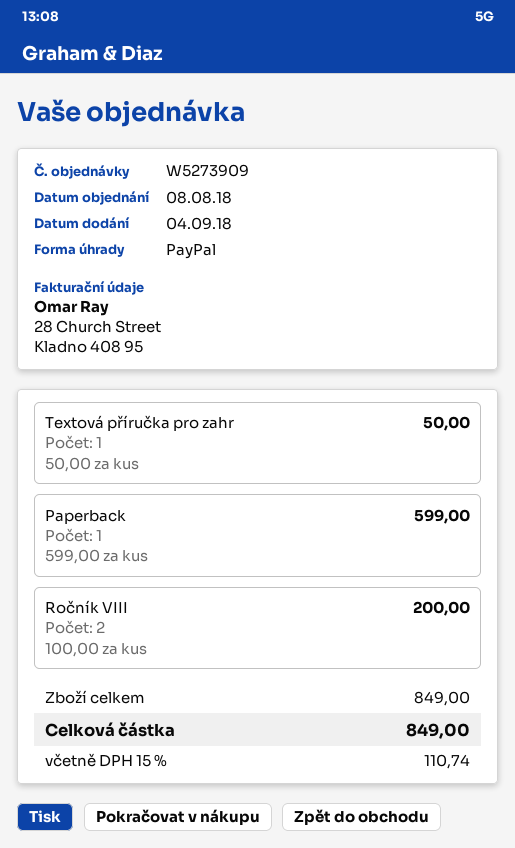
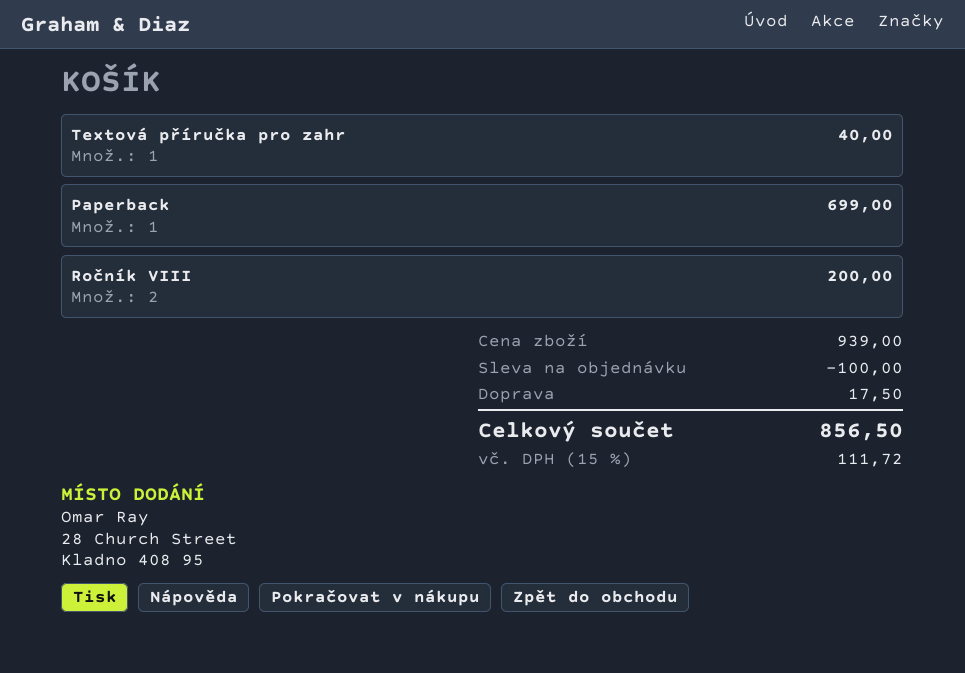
Textová příručka pro zahr: 1 for 50.00 -> 1 for 40.00
Paperback: 1 for 599.00 -> 1 for 699.00
subtotal: 849.00 -> 939.00
discount: none -> 100.00
shipping: none -> 17.50
tax: 15% = 110.74 -> 15% = 111.72
total: 849.00 -> 856.50

